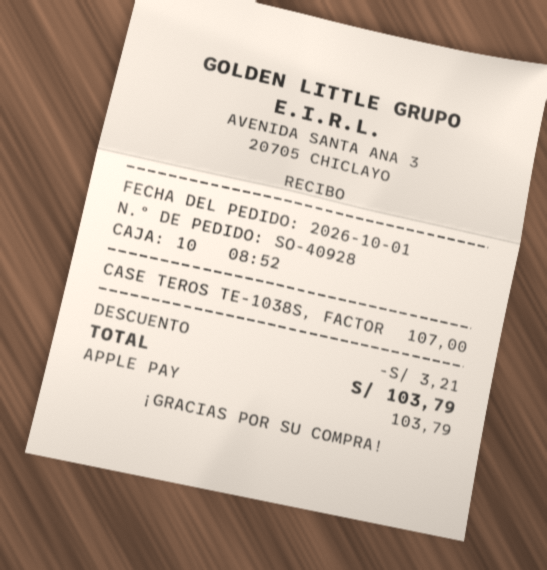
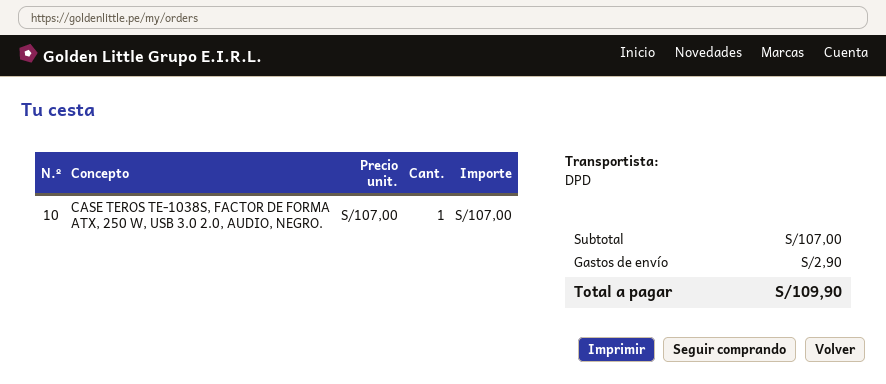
discount: 3.21 -> none
shipping: none -> 2.90
total: 103.79 -> 109.90

